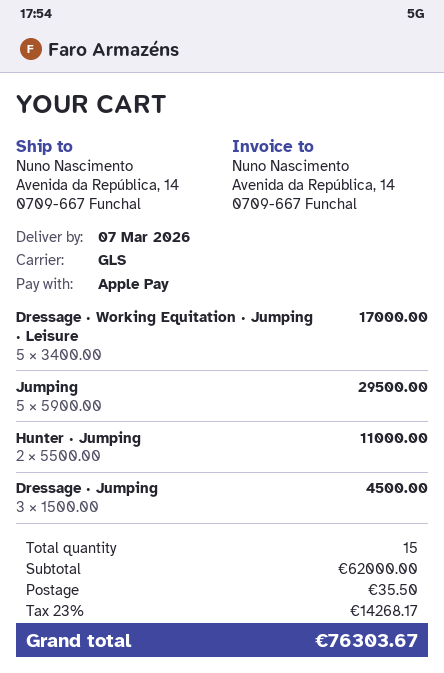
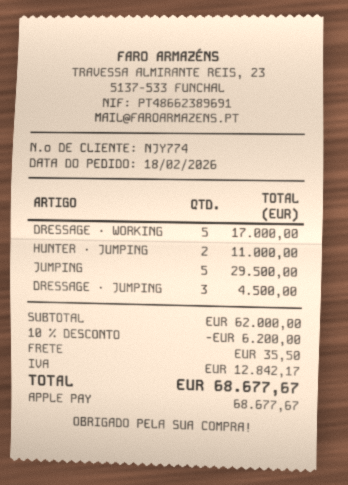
discount: none -> 10% = 6200.00
tax: 14268.17 -> 12842.17
total: 76303.67 -> 68677.67

